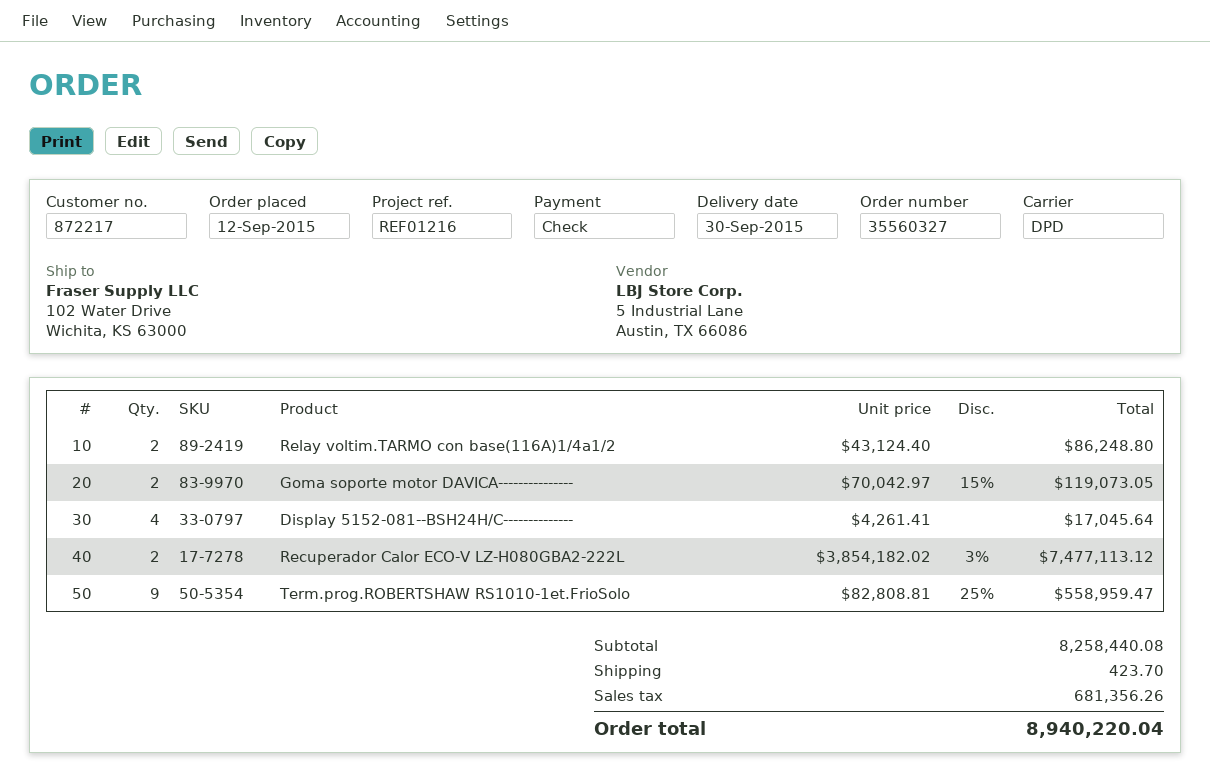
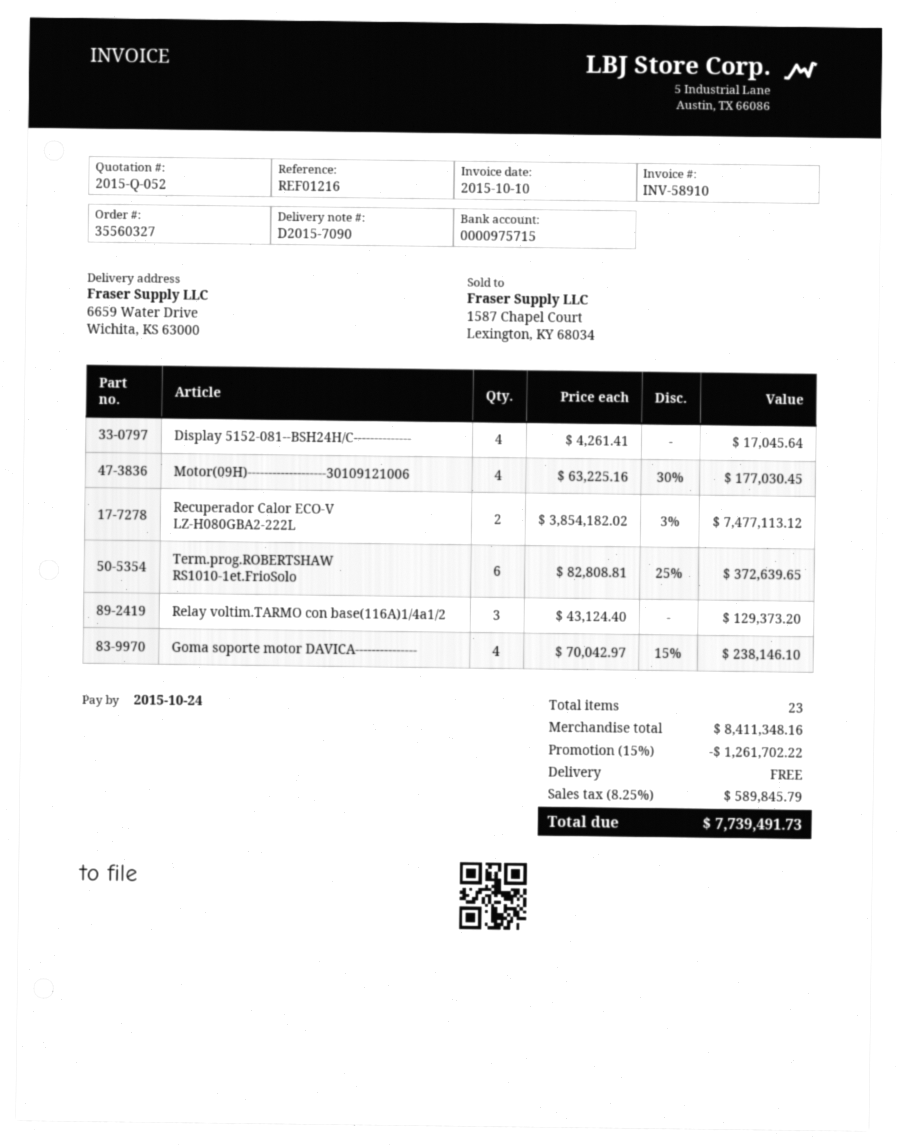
ship to: 102 Water Drive, Wichita, KS 63000 -> 6659 Water Drive, Wichita, KS 63000
Relay voltim.TARMO con base(116A)1/4a1/2: 2 x 43124.40 = 86248.80 -> 3 x 43124.40 = 129373.20
Goma soporte motor DAVICA---------------: 2 x 70042.97 - 15% = 119073.05 -> 4 x 70042.97 - 15% = 238146.10
Term.prog.ROBERTSHAW RS1010-1et.FrioSolo: 9 x 82808.81 - 25% = 558959.47 -> 6 x 82808.81 - 25% = 372639.65
Motor(09H)-------------------30109121006: none -> 4 x 63225.16 - 30% = 177030.45
subtotal: 8258440.08 -> 8411348.16
discount: none -> 15% = 1261702.22
shipping: 423.70 -> 0.00
tax: 681356.26 -> 589845.79
total: 8940220.04 -> 7739491.73

